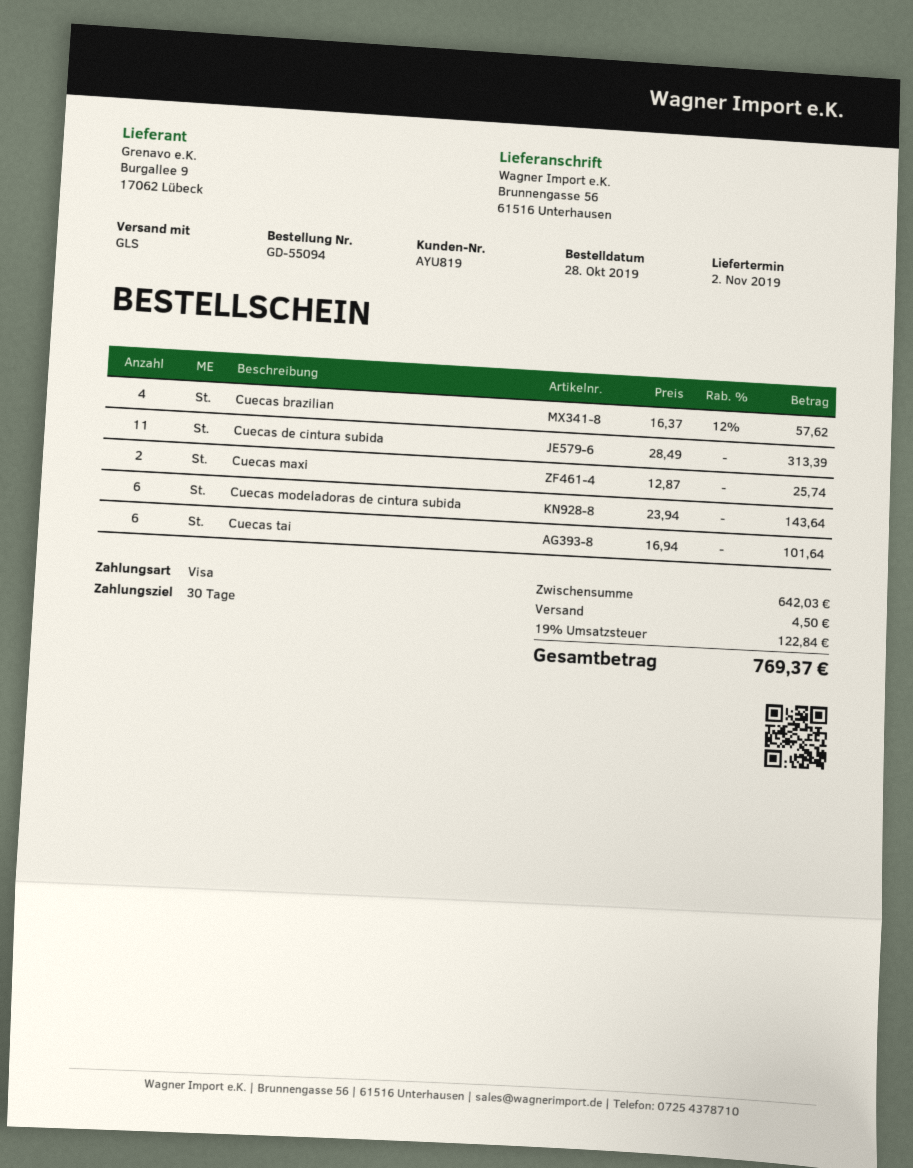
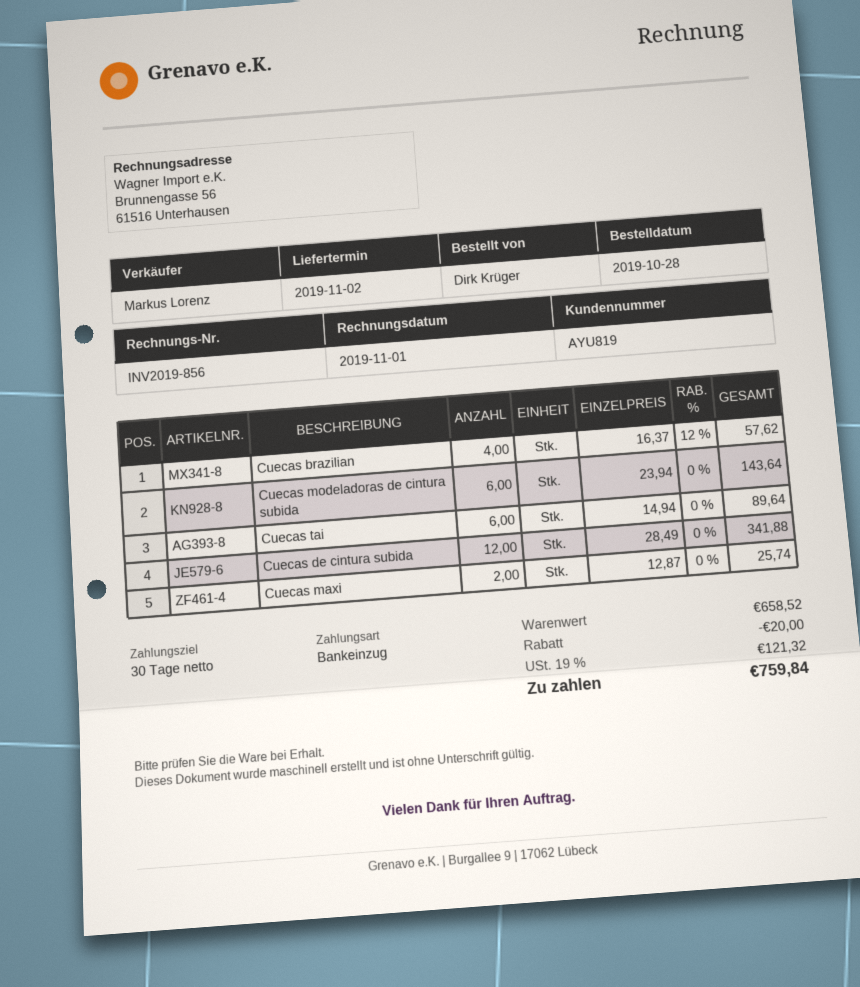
payment method: Visa -> direct debit
Cuecas de cintura subida: 11 x 28.49 = 313.39 -> 12 x 28.49 = 341.88
Cuecas tai: 6 x 16.94 = 101.64 -> 6 x 14.94 = 89.64
subtotal: 642.03 -> 658.52
discount: none -> 20.00
shipping: 4.50 -> none
tax: 19% = 122.84 -> 19% = 121.32
total: 769.37 -> 759.84

